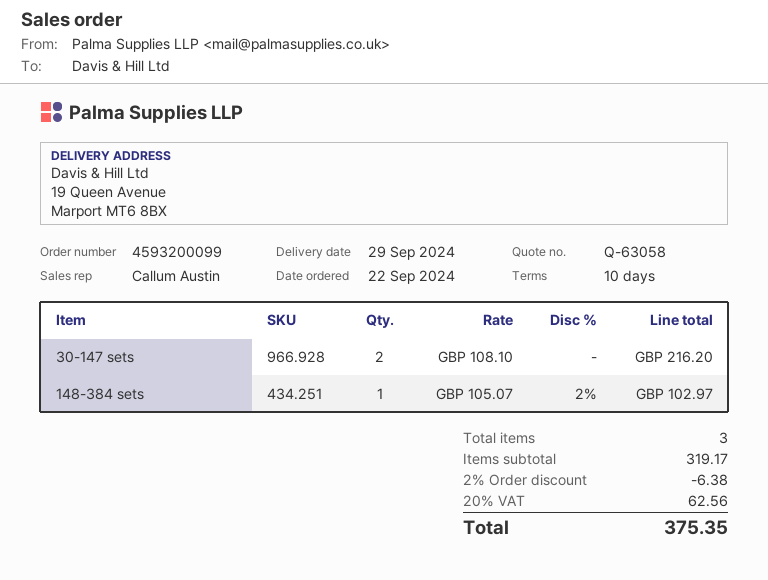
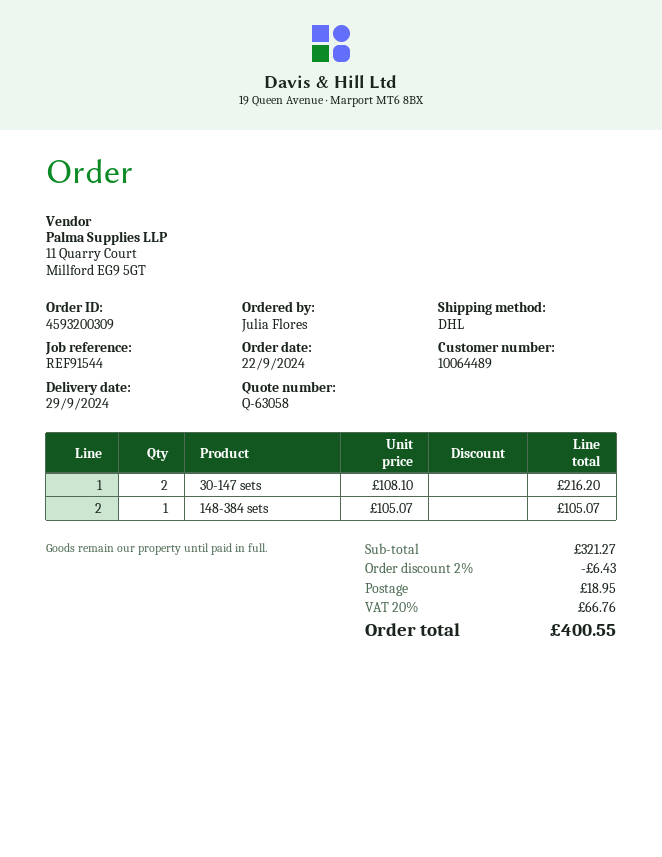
order number: 4593200099 -> 4593200309
148-384 sets: 1 x 105.07 - 2% = 102.97 -> 1 x 105.07 = 105.07
subtotal: 319.17 -> 321.27
discount: 2% = 6.38 -> 2% = 6.43
shipping: none -> 18.95
tax: 20% = 62.56 -> 20% = 66.76
total: 375.35 -> 400.55

